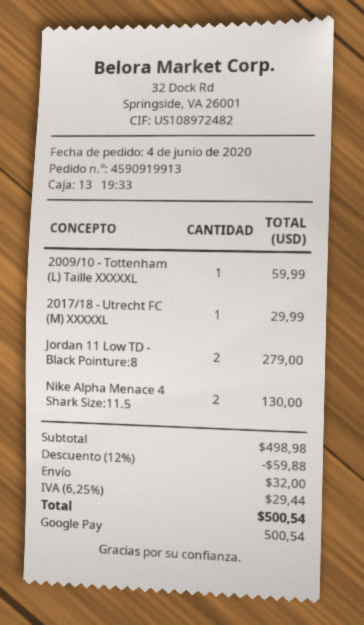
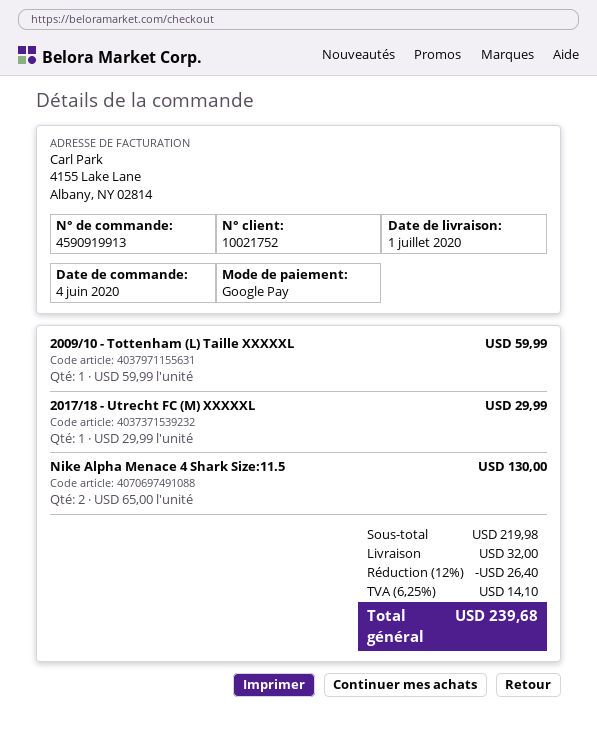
Jordan 11 Low TD - Black Pointure:8: 2 for 279.00 -> none
subtotal: 498.98 -> 219.98
discount: 12% = 59.88 -> 12% = 26.40
tax: 6.25% = 29.44 -> 6.25% = 14.10
total: 500.54 -> 239.68

